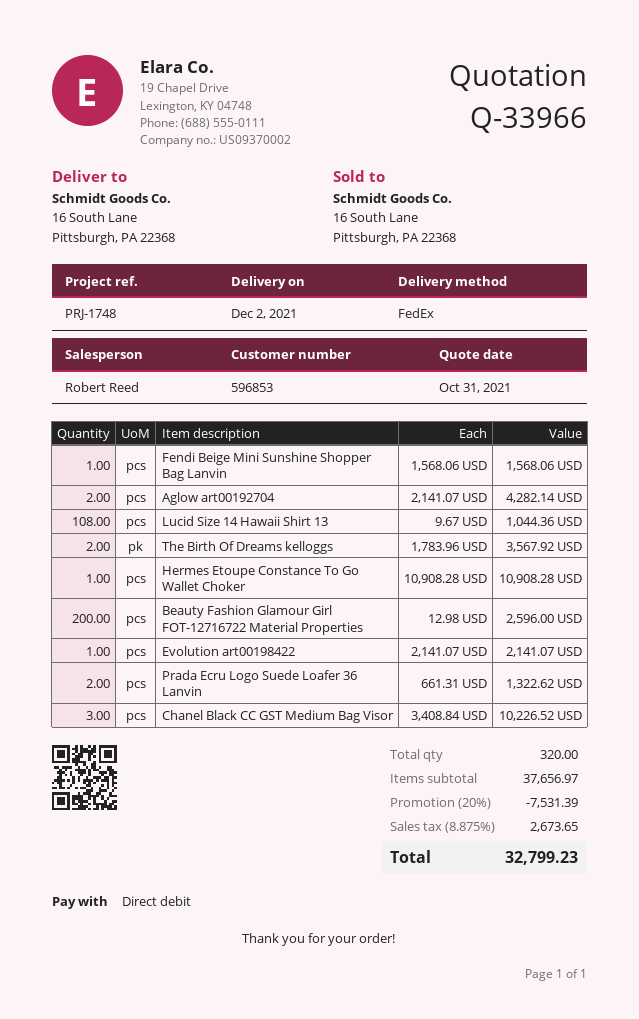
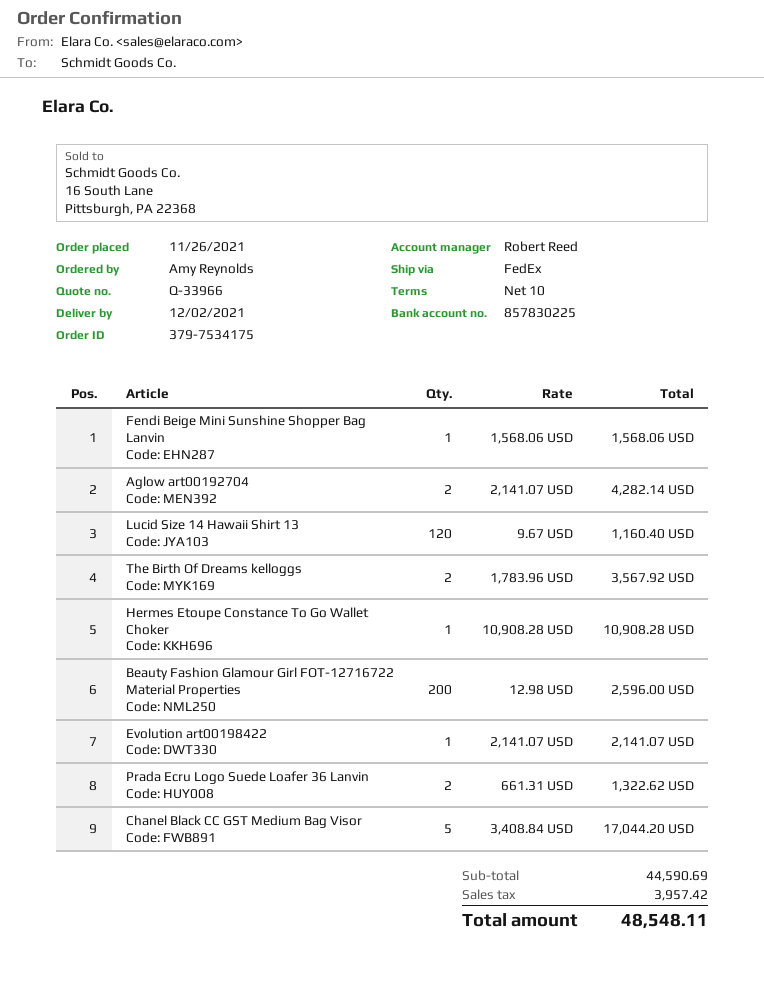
Lucid Size 14 Hawaii Shirt 13: 108 x 9.67 = 1044.36 -> 120 x 9.67 = 1160.40
Chanel Black CC GST Medium Bag Visor: 3 x 3408.84 = 10226.52 -> 5 x 3408.84 = 17044.20
subtotal: 37656.97 -> 44590.69
discount: 20% = 7531.39 -> none
tax: 2673.65 -> 3957.42
total: 32799.23 -> 48548.11

